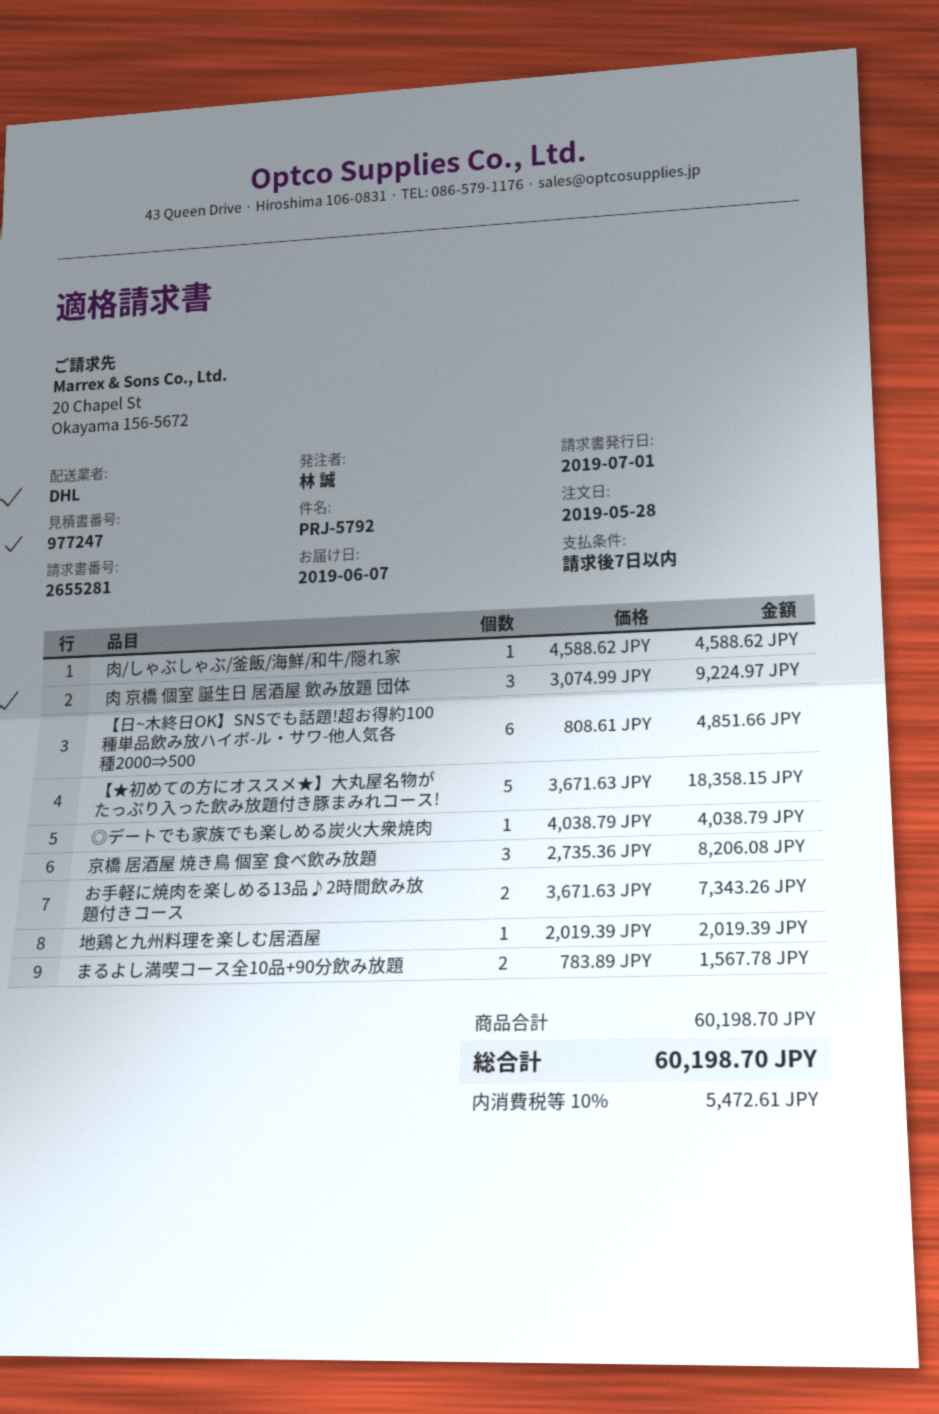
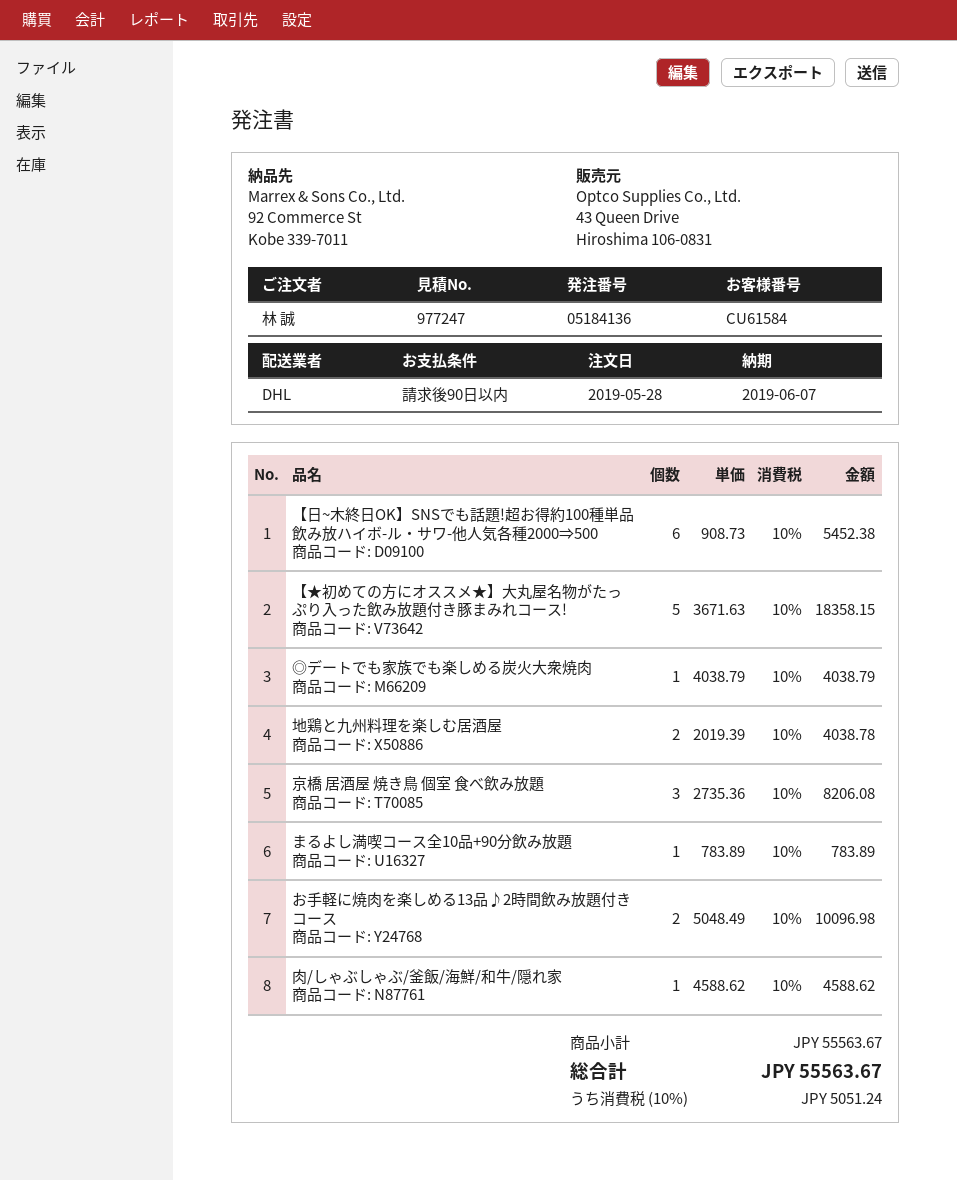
payment terms: 7 days -> 90 days
肉 京橋 個室 誕生日 居酒屋 飲み放題 団体: 3 x 3074.99 = 9224.97 -> none
【日~木終日OK】SNSでも話題!超お得約100種単品飲み放ハイボ-ル・サワ-他人気各種2000⇒500: 6 x 808.61 = 4851.66 -> 6 x 908.73 = 5452.38
お手軽に焼肉を楽しめる13品♪2時間飲み放題付きコース: 2 x 3671.63 = 7343.26 -> 2 x 5048.49 = 10096.98
地鶏と九州料理を楽しむ居酒屋: 1 x 2019.39 = 2019.39 -> 2 x 2019.39 = 4038.78
まるよし満喫コース全10品+90分飲み放題: 2 x 783.89 = 1567.78 -> 1 x 783.89 = 783.89
subtotal: 60198.70 -> 55563.67
tax: 10% = 5472.61 -> 10% = 5051.24
total: 60198.70 -> 55563.67

